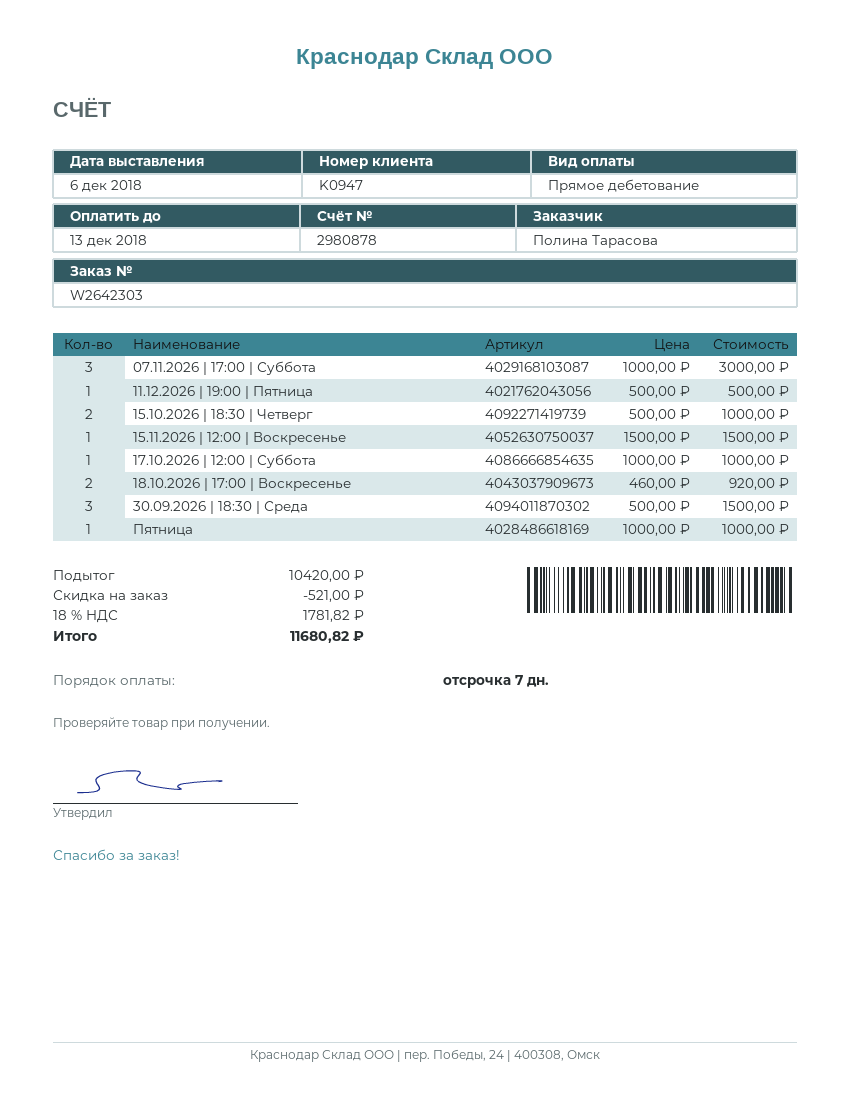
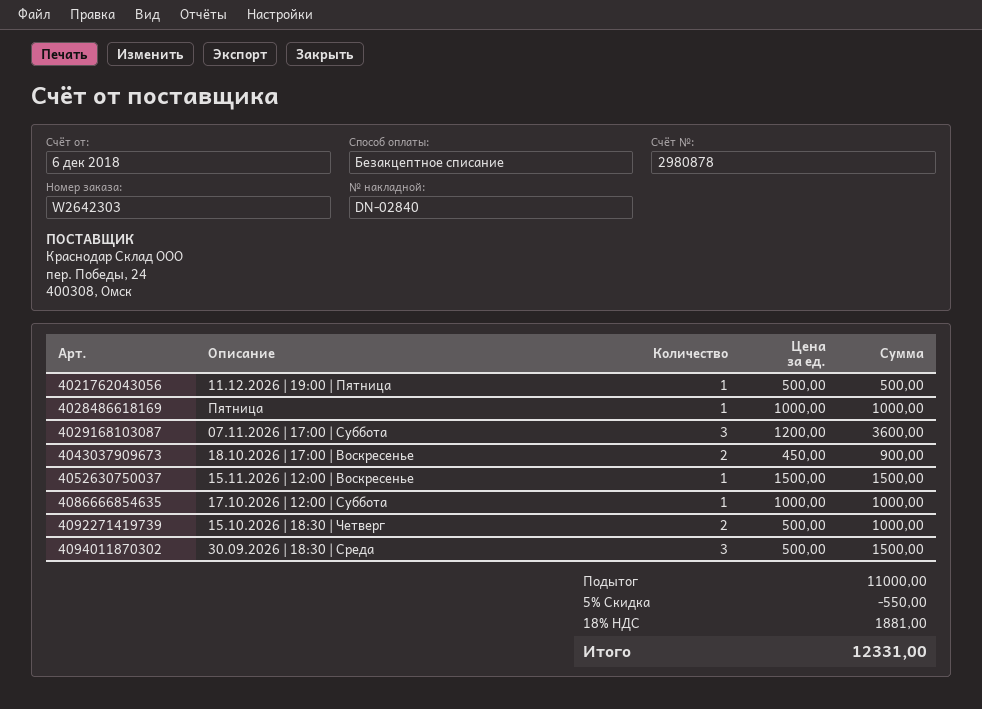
07.11.2026 | 17:00 | Суббота: 3 x 1000.00 = 3000.00 -> 3 x 1200.00 = 3600.00
18.10.2026 | 17:00 | Воскресенье: 2 x 460.00 = 920.00 -> 2 x 450.00 = 900.00
subtotal: 10420.00 -> 11000.00
discount: 521.00 -> 550.00
tax: 18% = 1781.82 -> 18% = 1881.00
total: 11680.82 -> 12331.00

